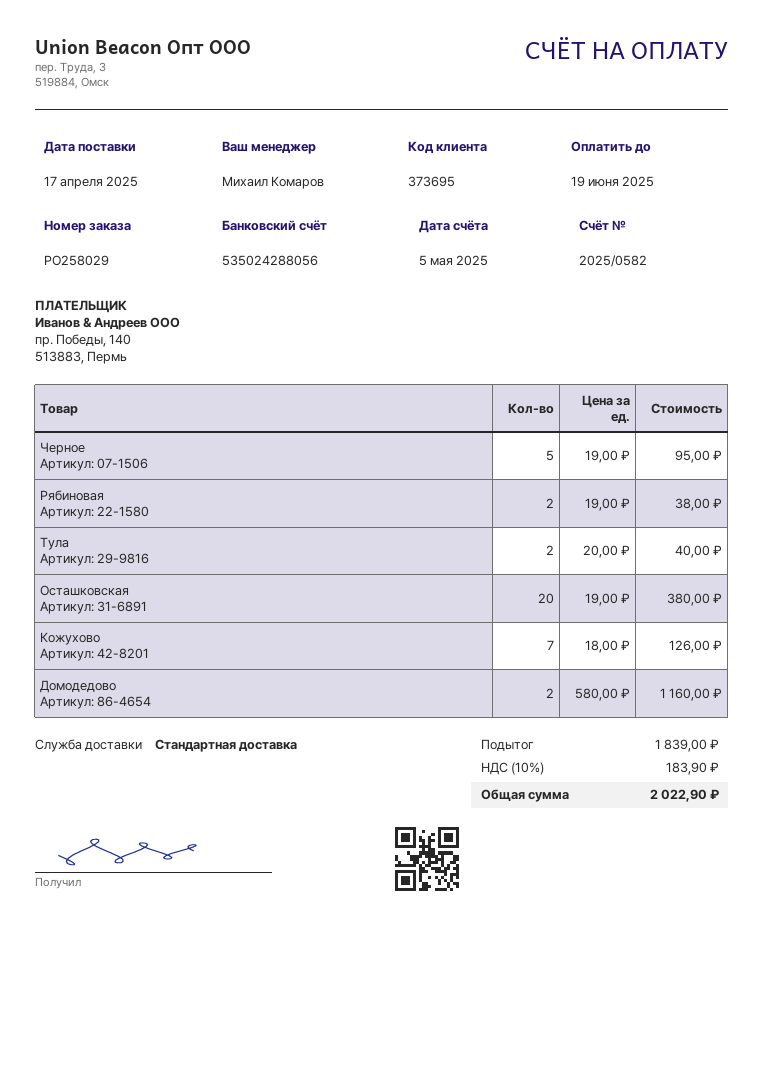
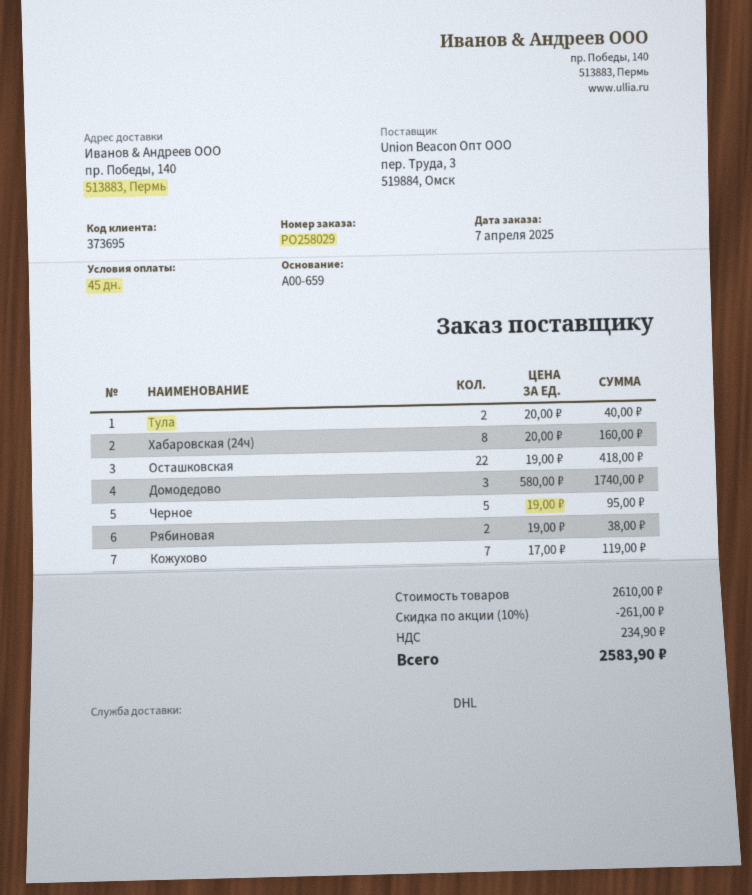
shipping method: standard -> DHL
Осташковская: 20 x 19.00 = 380.00 -> 22 x 19.00 = 418.00
Кожухово: 7 x 18.00 = 126.00 -> 7 x 17.00 = 119.00
Домодедово: 2 x 580.00 = 1160.00 -> 3 x 580.00 = 1740.00
Хабаровская (24ч): none -> 8 x 20.00 = 160.00
subtotal: 1839.00 -> 2610.00
discount: none -> 10% = 261.00
tax: 183.90 -> 234.90
total: 2022.90 -> 2583.90

